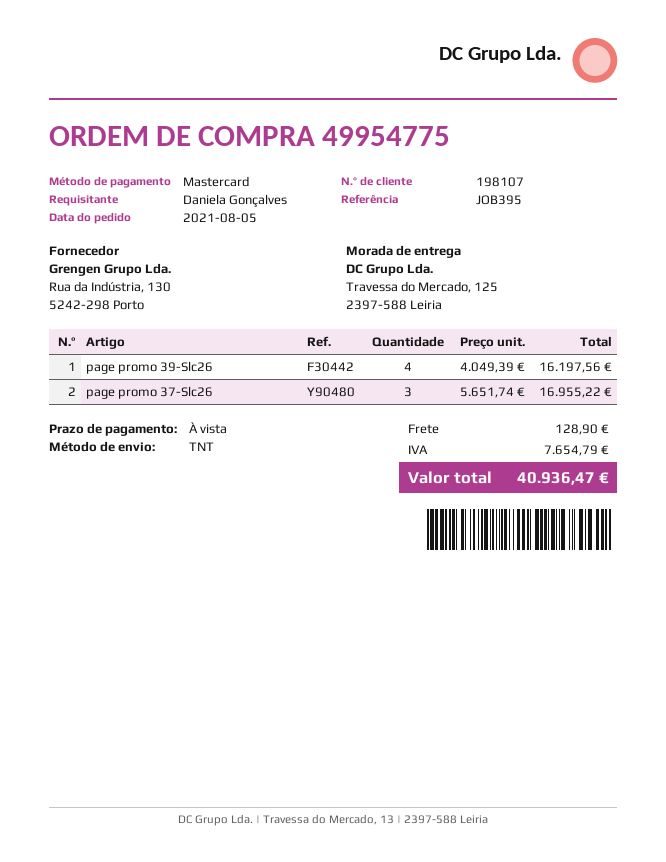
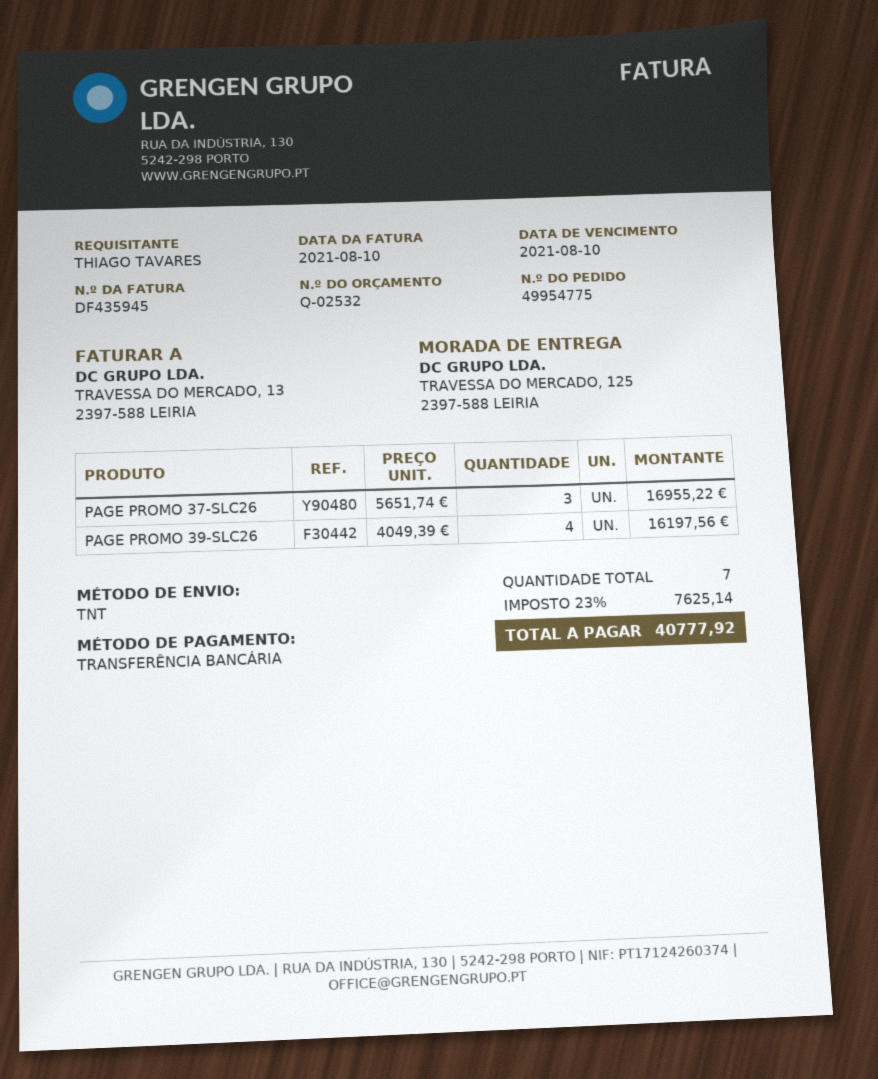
ordered by: Daniela Gonçalves -> THIAGO TAVARES
payment method: Mastercard -> bank transfer
shipping: 128.90 -> none
tax: 7654.79 -> 7625.14
total: 40936.47 -> 40777.92

